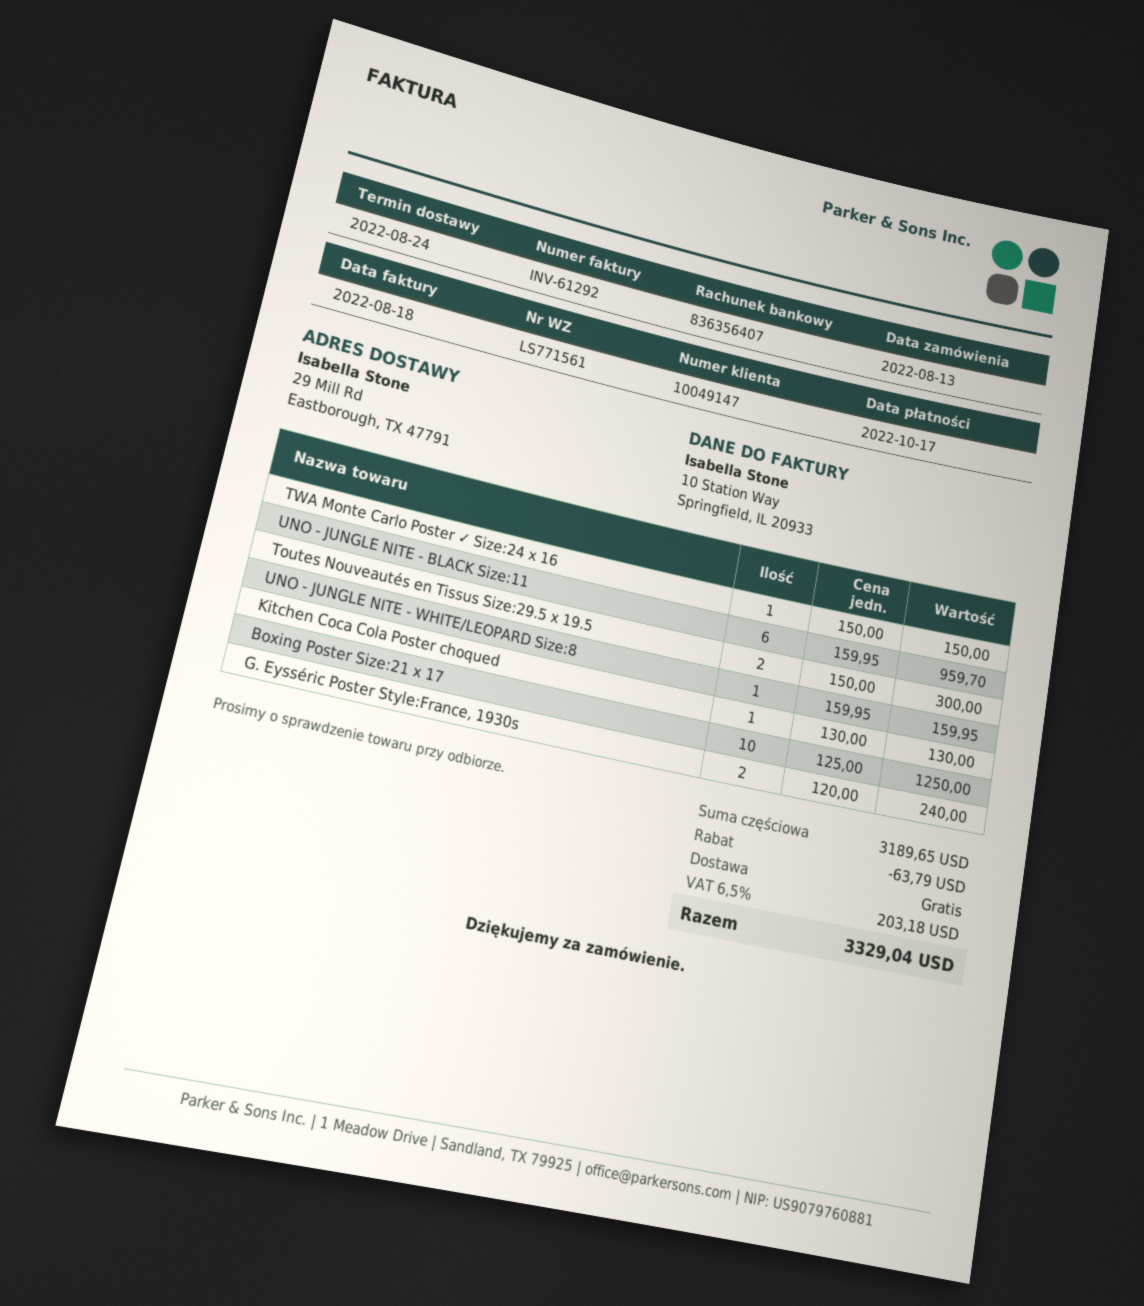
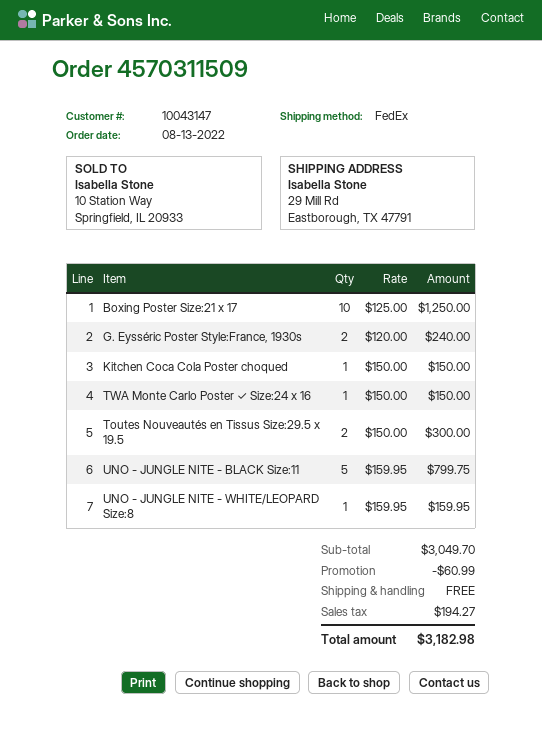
customer number: 10049147 -> 10043147
UNO - JUNGLE NITE - BLACK Size:11: 6 x 159.95 = 959.70 -> 5 x 159.95 = 799.75
Kitchen Coca Cola Poster choqued: 1 x 130.00 = 130.00 -> 1 x 150.00 = 150.00
subtotal: 3189.65 -> 3049.70
discount: 63.79 -> 60.99
tax: 203.18 -> 194.27
total: 3329.04 -> 3182.98

